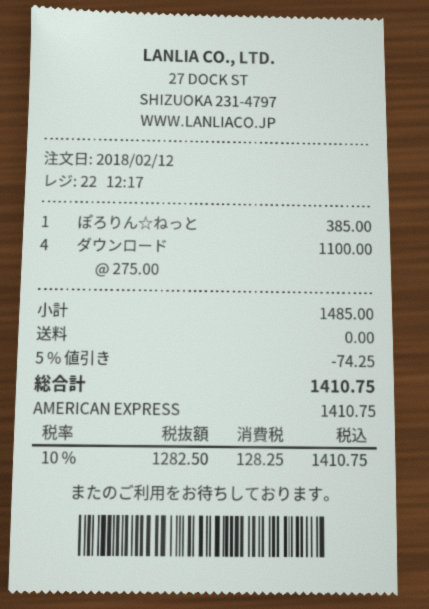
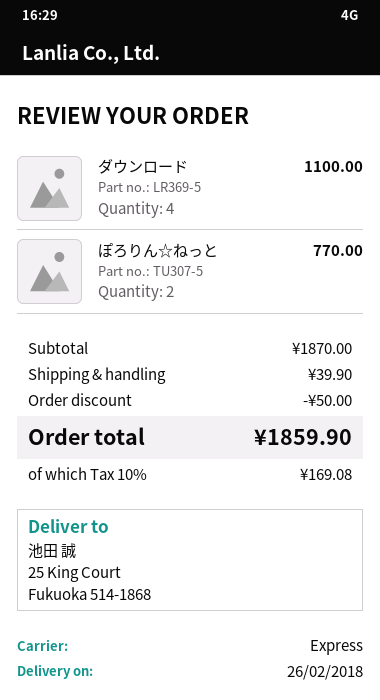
ぽろりん☆ねっと: 1 for 385.00 -> 2 for 770.00
subtotal: 1485.00 -> 1870.00
discount: 74.25 -> 50.00
shipping: 0.00 -> 39.90
tax: 10% = 128.25 -> 10% = 169.08
total: 1410.75 -> 1859.90

